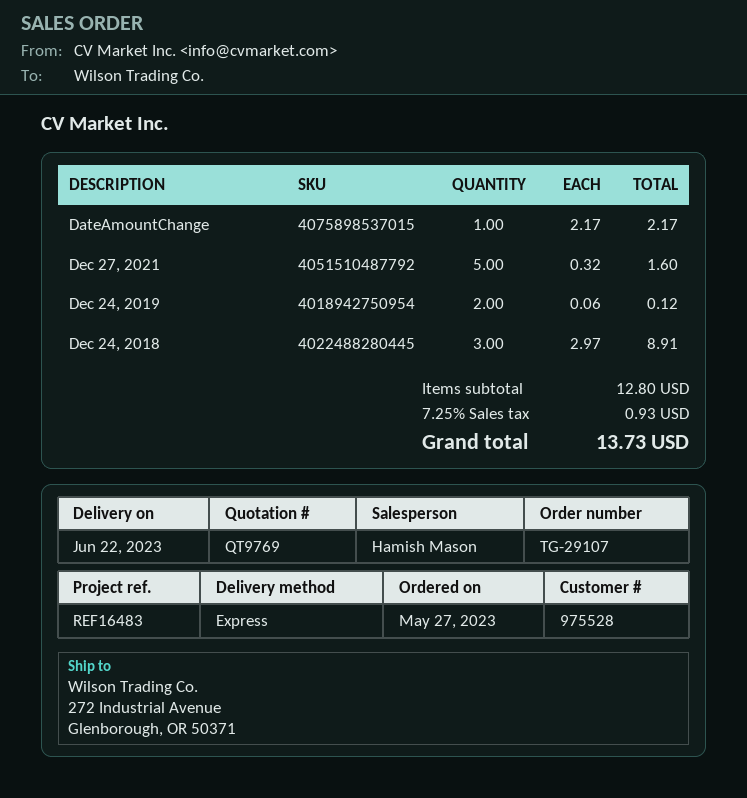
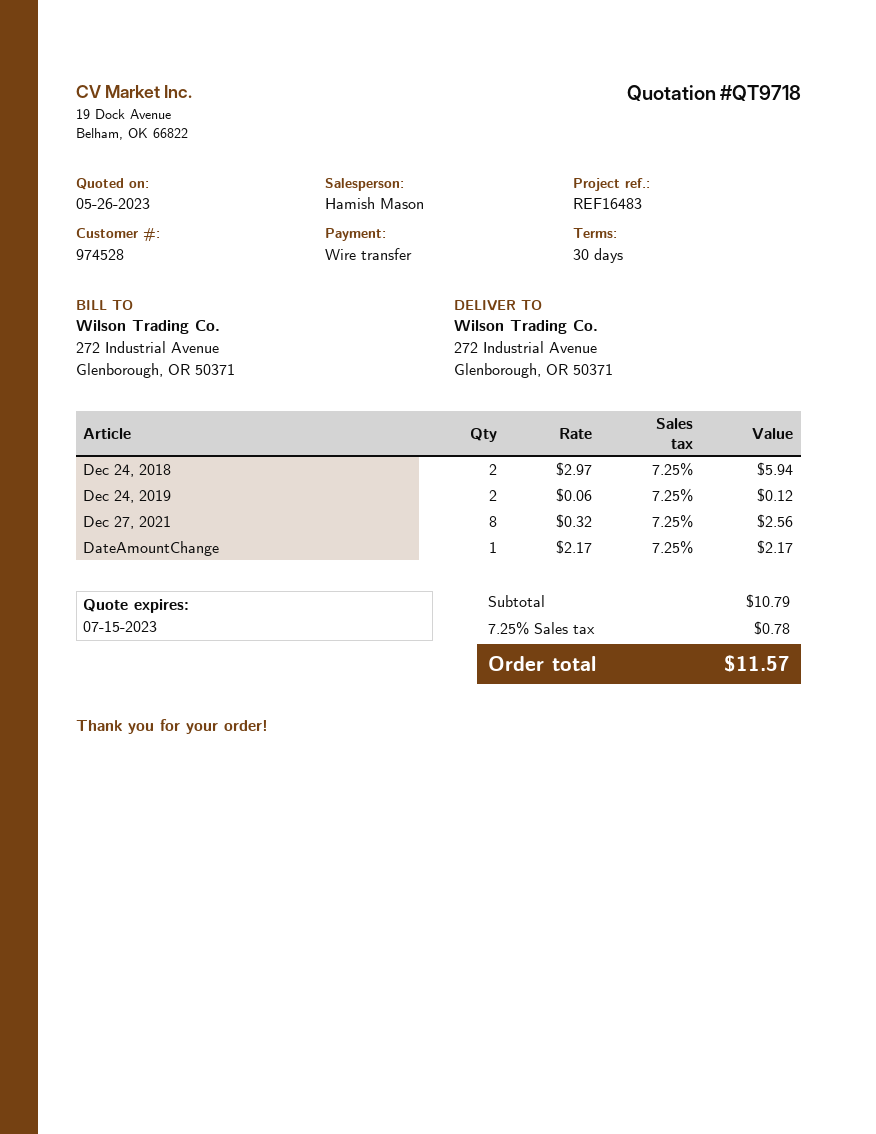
quote number: QT9769 -> QT9718
customer number: 975528 -> 974528
Dec 27, 2021: 5 x 0.32 = 1.60 -> 8 x 0.32 = 2.56
Dec 24, 2018: 3 x 2.97 = 8.91 -> 2 x 2.97 = 5.94
subtotal: 12.80 -> 10.79
tax: 7.25% = 0.93 -> 7.25% = 0.78
total: 13.73 -> 11.57

